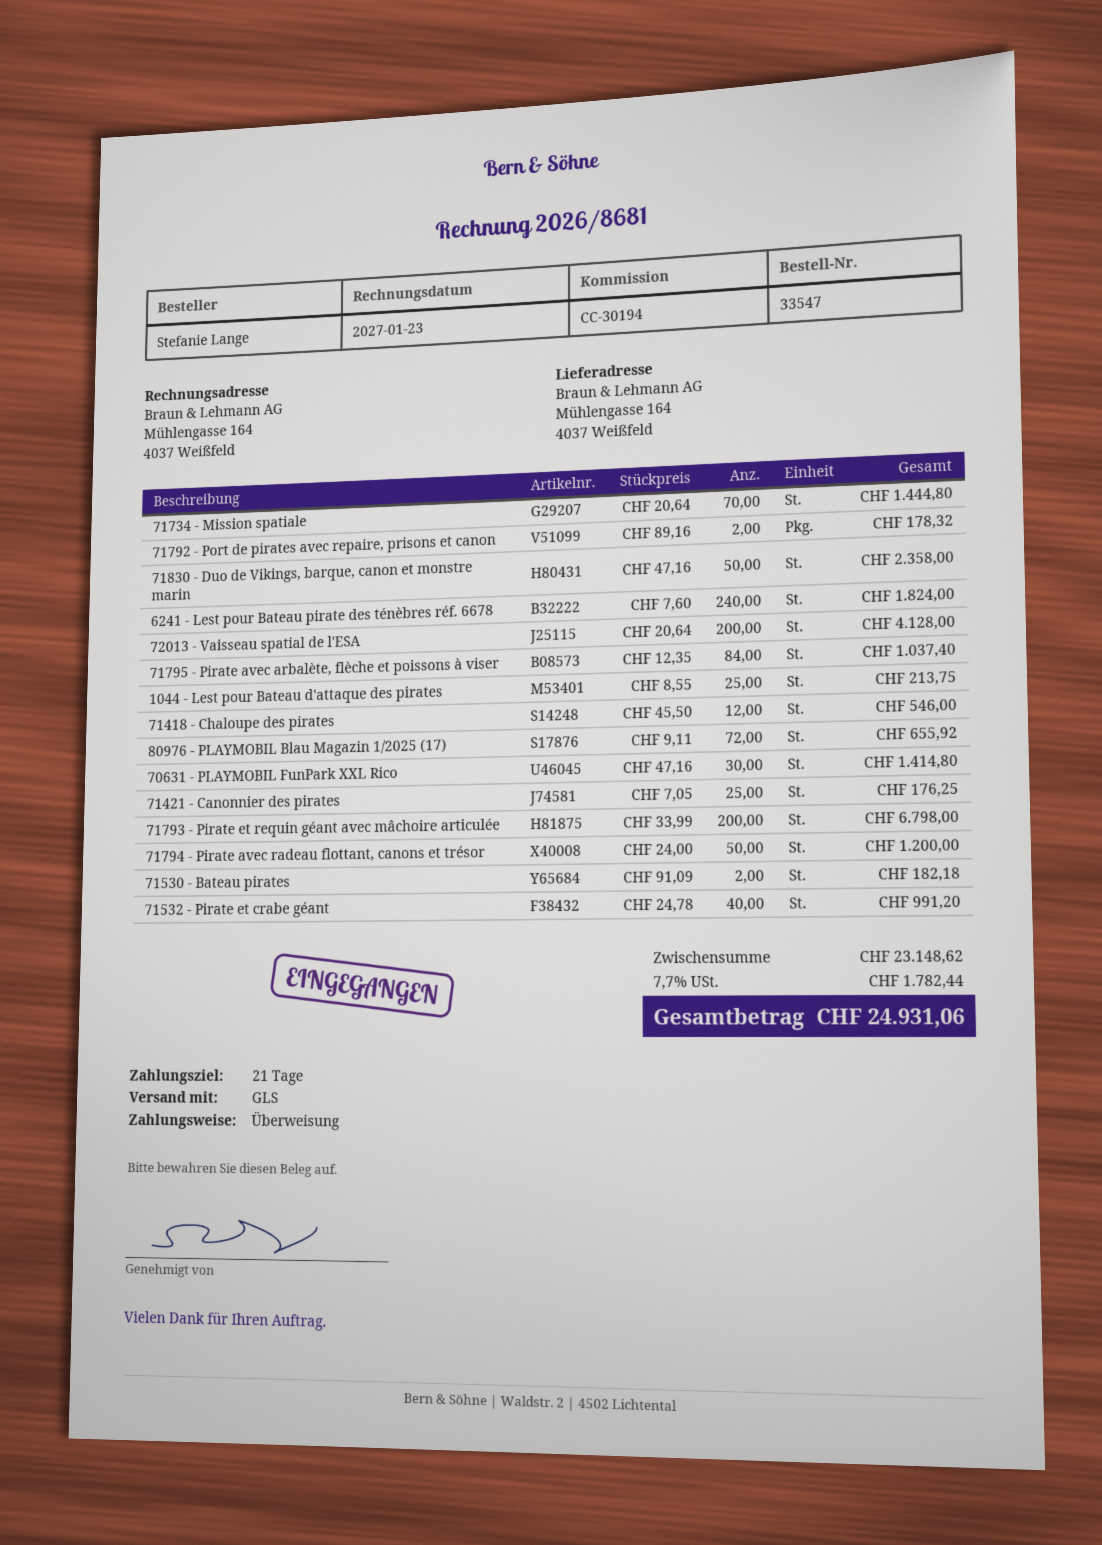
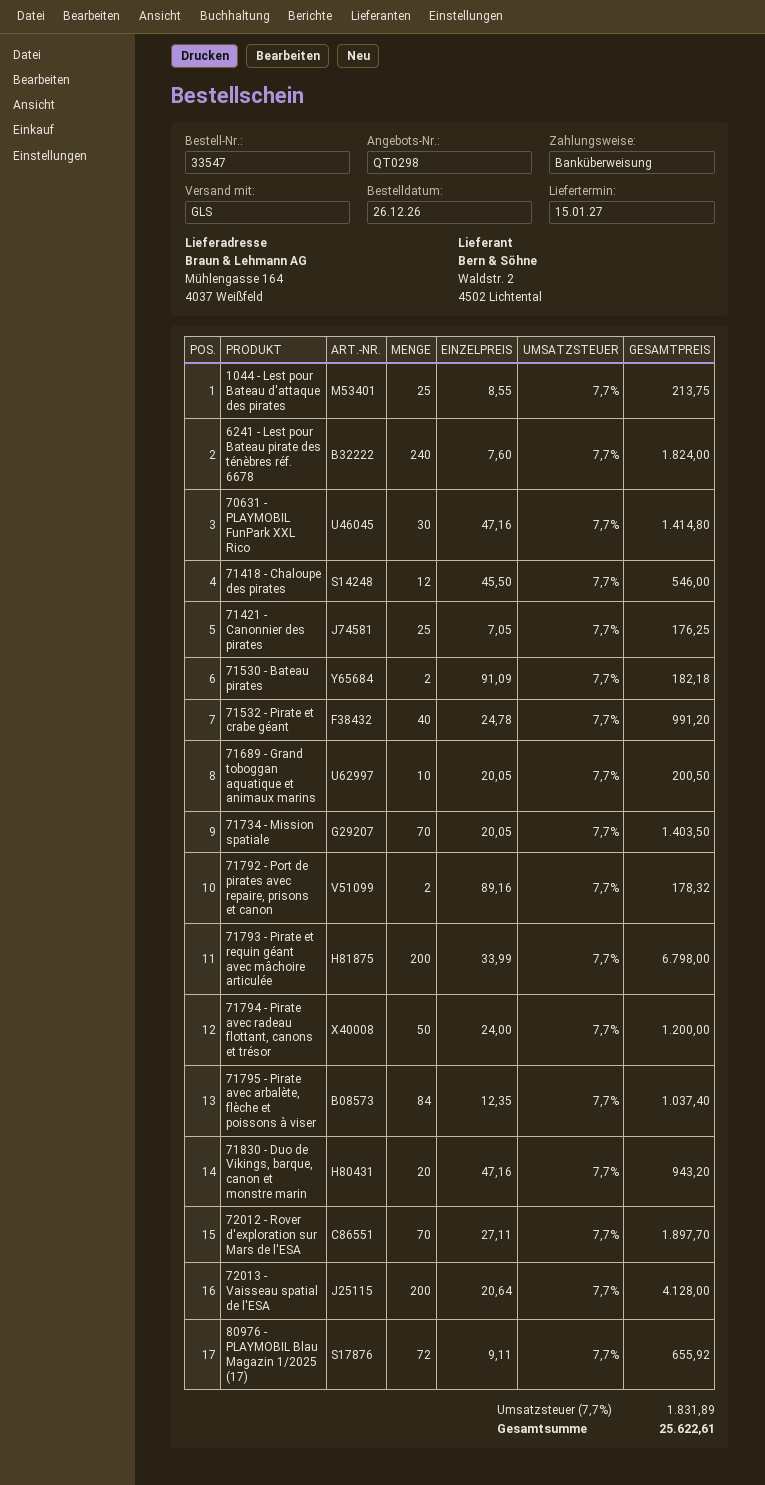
71734 - Mission spatiale: 70 x 20.64 = 1444.80 -> 70 x 20.05 = 1403.50
71830 - Duo de Vikings, barque, canon et monstre marin: 50 x 47.16 = 2358.00 -> 20 x 47.16 = 943.20
71689 - Grand toboggan aquatique et animaux marins: none -> 10 x 20.05 = 200.50
72012 - Rover d'exploration sur Mars de l'ESA: none -> 70 x 27.11 = 1897.70
tax: 7.7% = 1782.44 -> 7.7% = 1831.89
total: 24931.06 -> 25622.61

